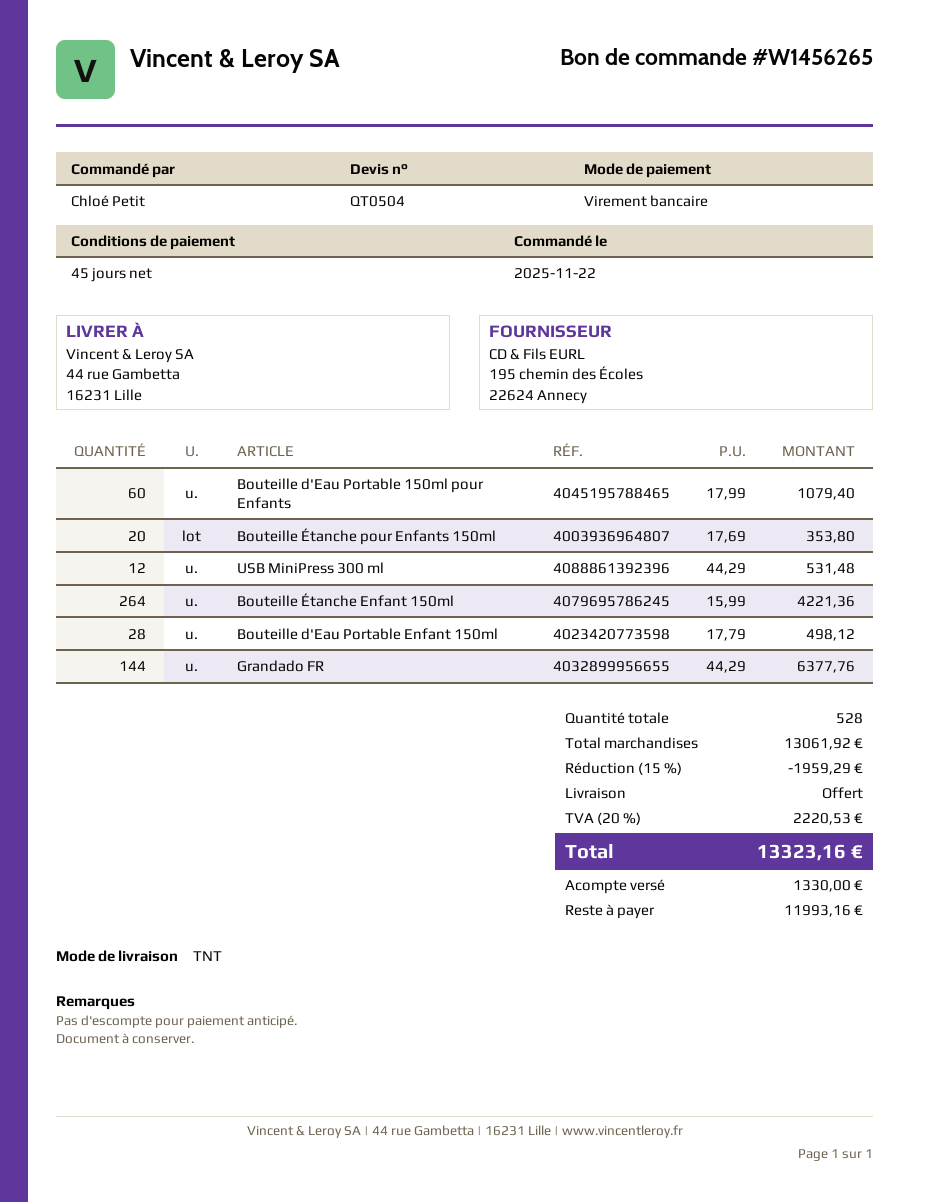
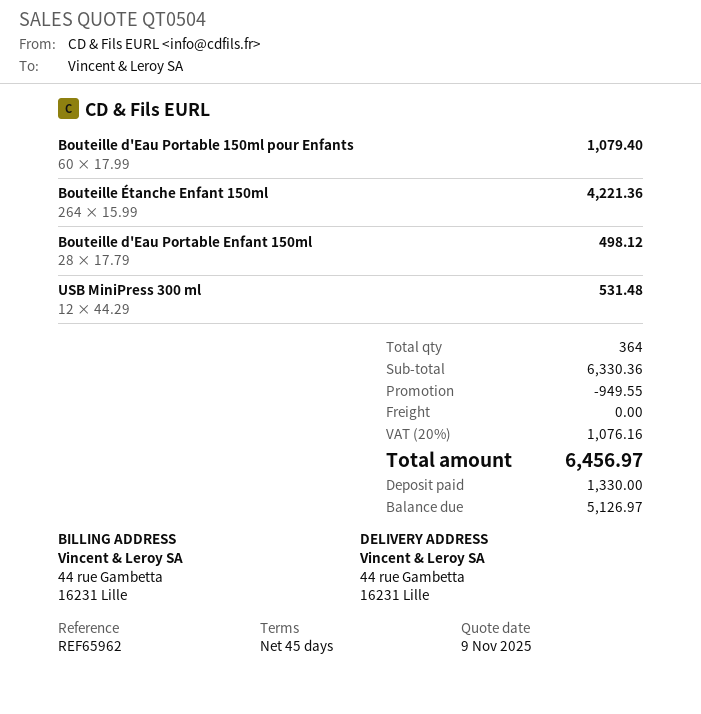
Bouteille Étanche pour Enfants 150ml: 20 x 17.69 = 353.80 -> none
Grandado FR: 144 x 44.29 = 6377.76 -> none
total quantity: 528 -> 364
subtotal: 13061.92 -> 6330.36
discount: 1959.29 -> 949.55
tax: 20% = 2220.53 -> 20% = 1076.16
total: 13323.16 -> 6456.97
balance: 11993.16 -> 5126.97

